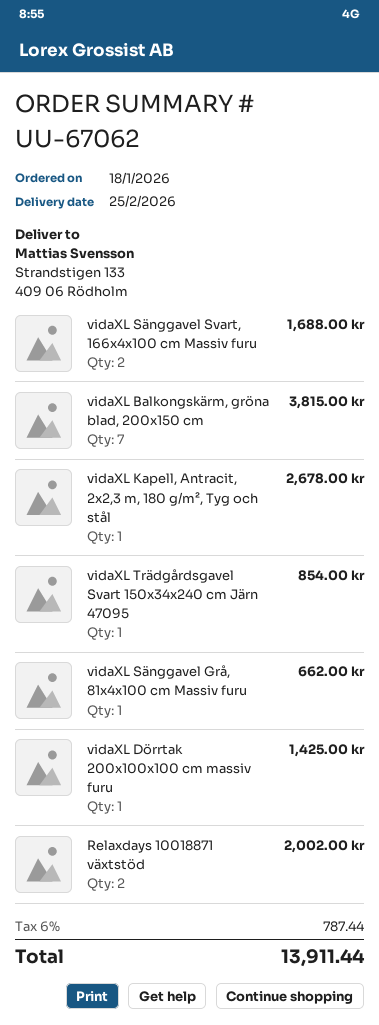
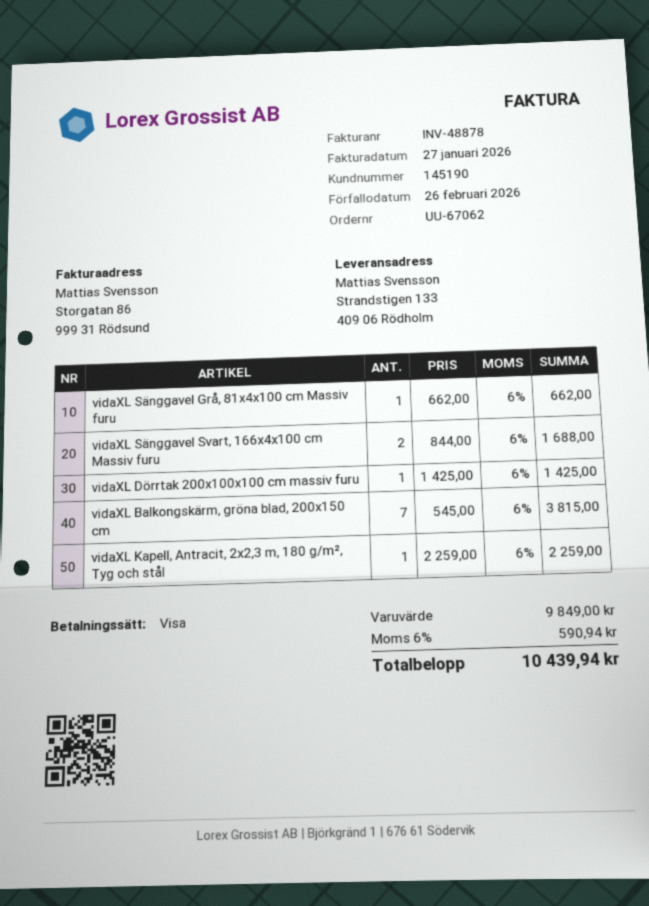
vidaXL Kapell, Antracit, 2x2,3 m, 180 g/m², Tyg och stål: 1 for 2678.00 -> 1 for 2259.00
vidaXL Trädgårdsgavel Svart 150x34x240 cm Järn 47095: 1 for 854.00 -> none
Relaxdays 10018871 växtstöd: 2 for 2002.00 -> none
tax: 6% = 787.44 -> 6% = 590.94
total: 13911.44 -> 10439.94

